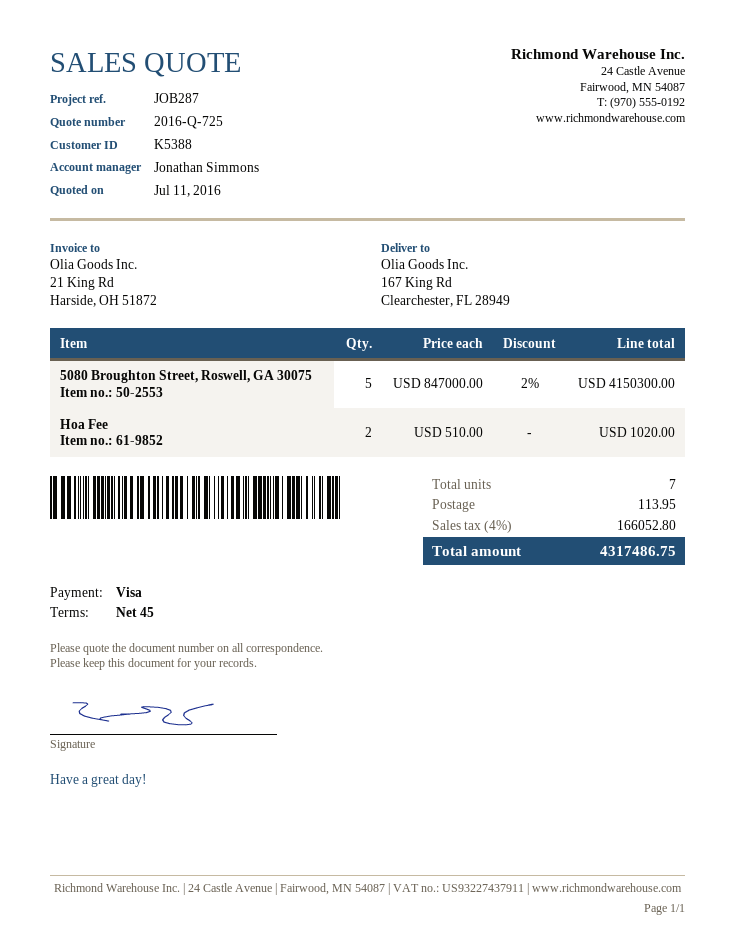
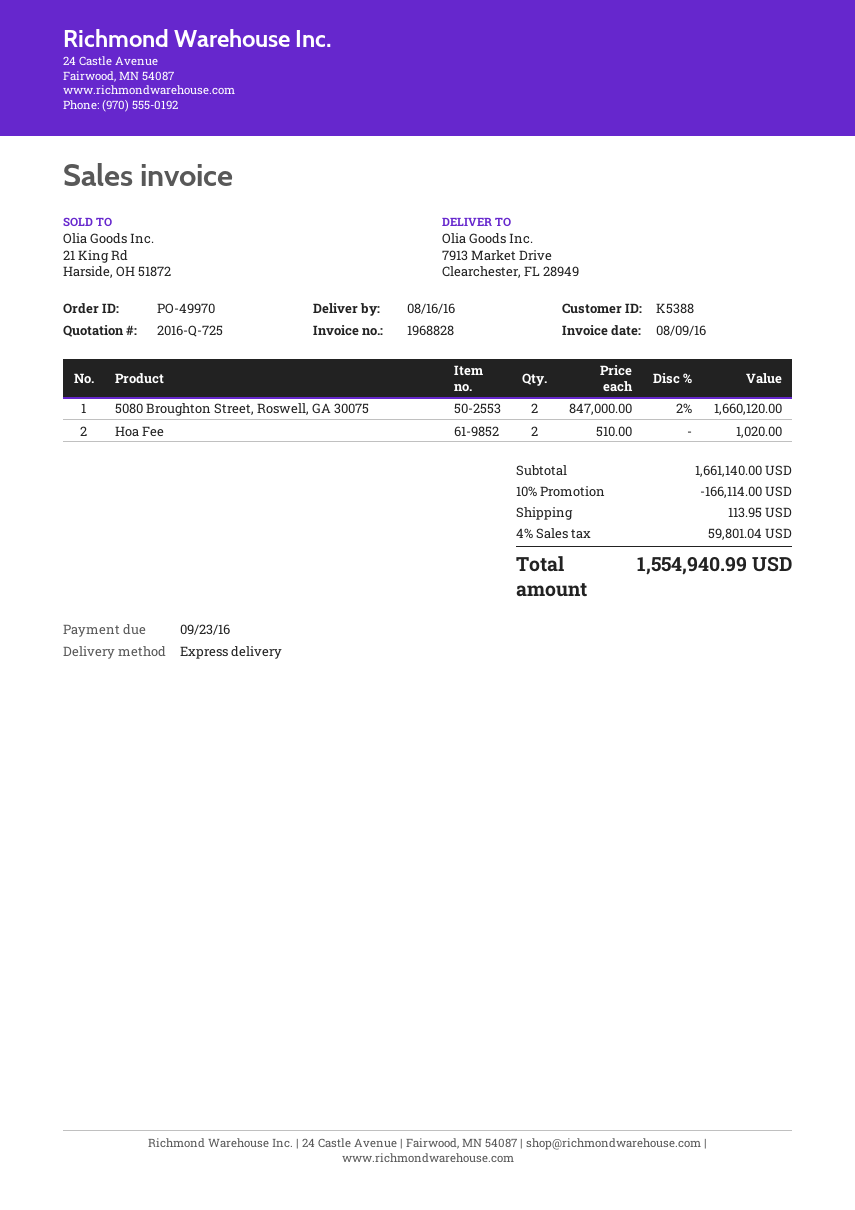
ship to: 167 King Rd, Clearchester, FL 28949 -> 7913 Market Drive, Clearchester, FL 28949
5080 Broughton Street, Roswell, GA 30075: 5 x 847000.00 - 2% = 4150300.00 -> 2 x 847000.00 - 2% = 1660120.00
discount: none -> 10% = 166114.00
tax: 4% = 166052.80 -> 4% = 59801.04
total: 4317486.75 -> 1554940.99

